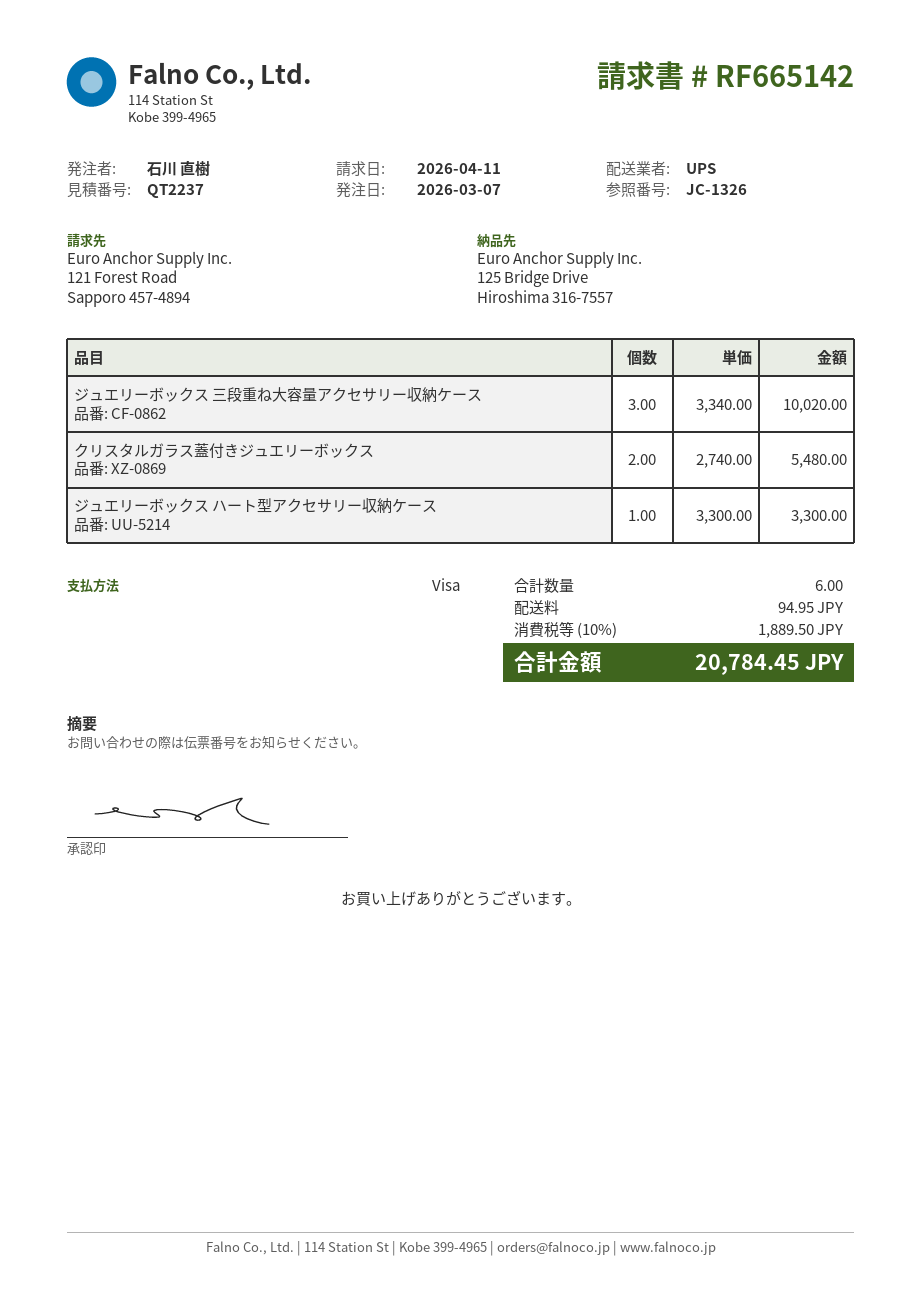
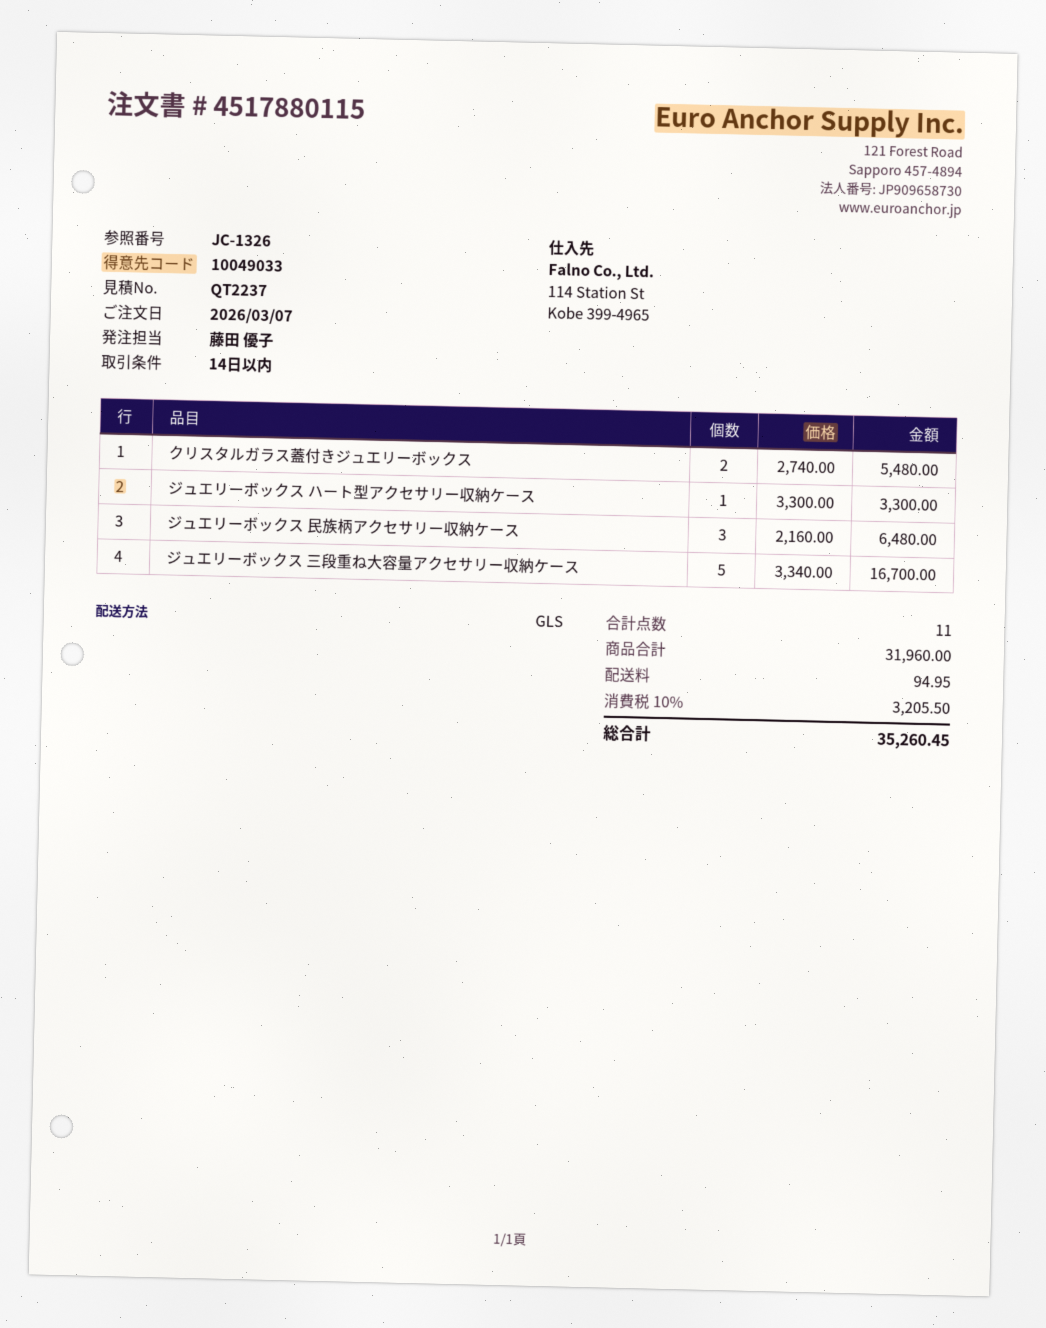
ordered by: 石川 直樹 -> 藤田 優子
shipping method: UPS -> GLS
ジュエリーボックス 三段重ね大容量アクセサリー収納ケース: 3 x 3340.00 = 10020.00 -> 5 x 3340.00 = 16700.00
ジュエリーボックス 民族柄アクセサリー収納ケース: none -> 3 x 2160.00 = 6480.00
total quantity: 6 -> 11
tax: 10% = 1889.50 -> 10% = 3205.50
total: 20784.45 -> 35260.45

